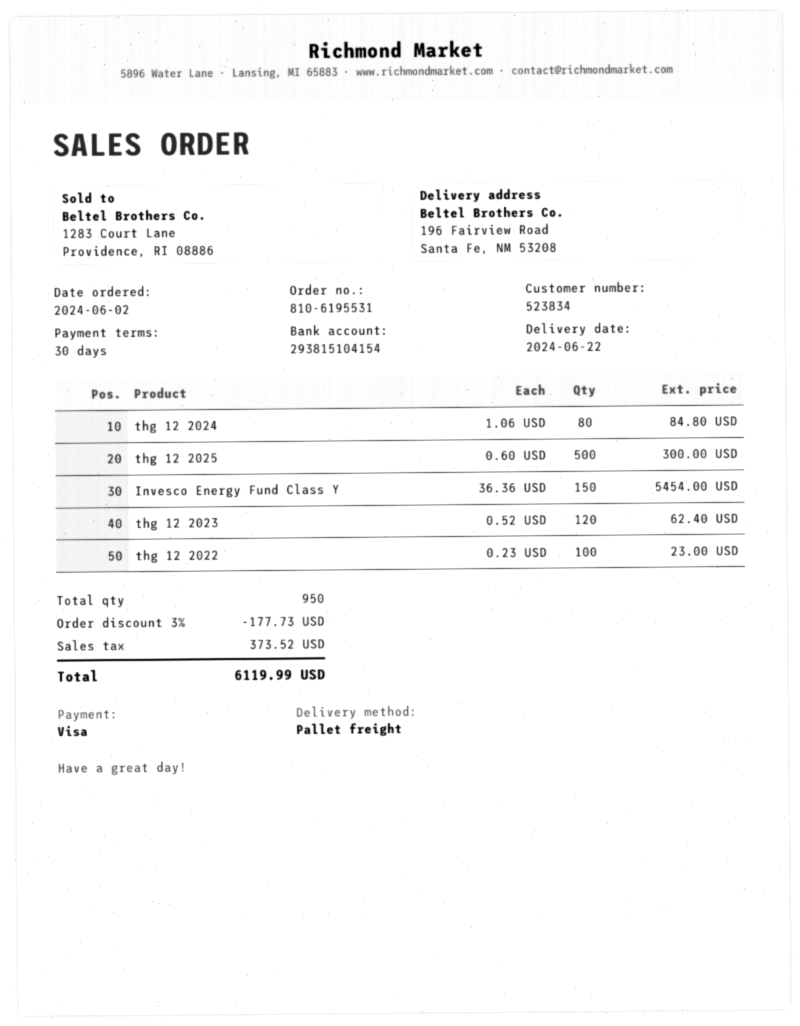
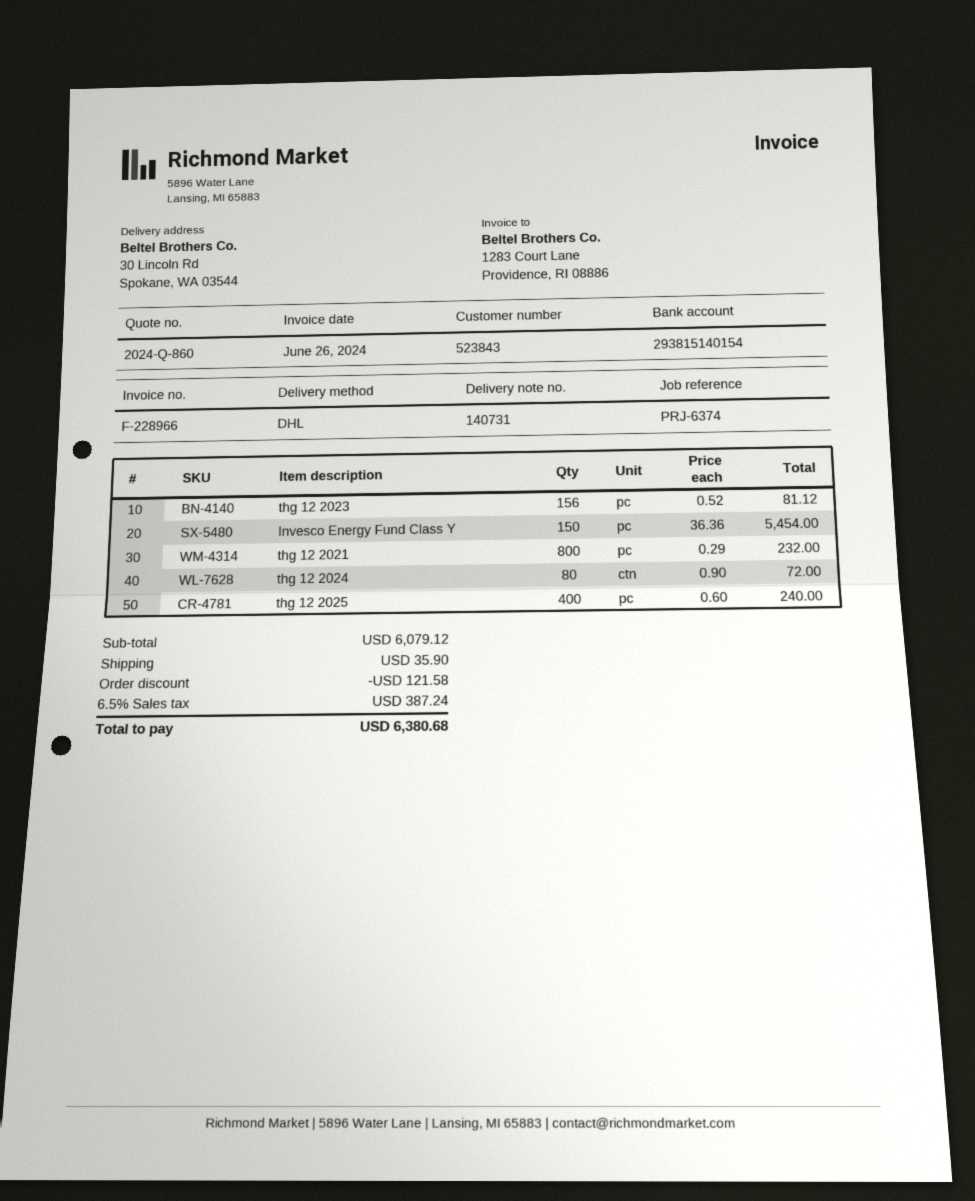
customer number: 523834 -> 523843
bank account: 293815104154 -> 293815140154
shipping method: pallet freight -> DHL
ship to: 196 Fairview Road, Santa Fe, NM 53208 -> 30 Lincoln Rd, Spokane, WA 03544
thg 12 2024: 80 x 1.06 = 84.80 -> 80 x 0.90 = 72.00
thg 12 2025: 500 x 0.60 = 300.00 -> 400 x 0.60 = 240.00
thg 12 2023: 120 x 0.52 = 62.40 -> 156 x 0.52 = 81.12
thg 12 2022: 100 x 0.23 = 23.00 -> none
thg 12 2021: none -> 800 x 0.29 = 232.00
discount: 177.73 -> 121.58
shipping: none -> 35.90
tax: 373.52 -> 387.24
total: 6119.99 -> 6380.68

